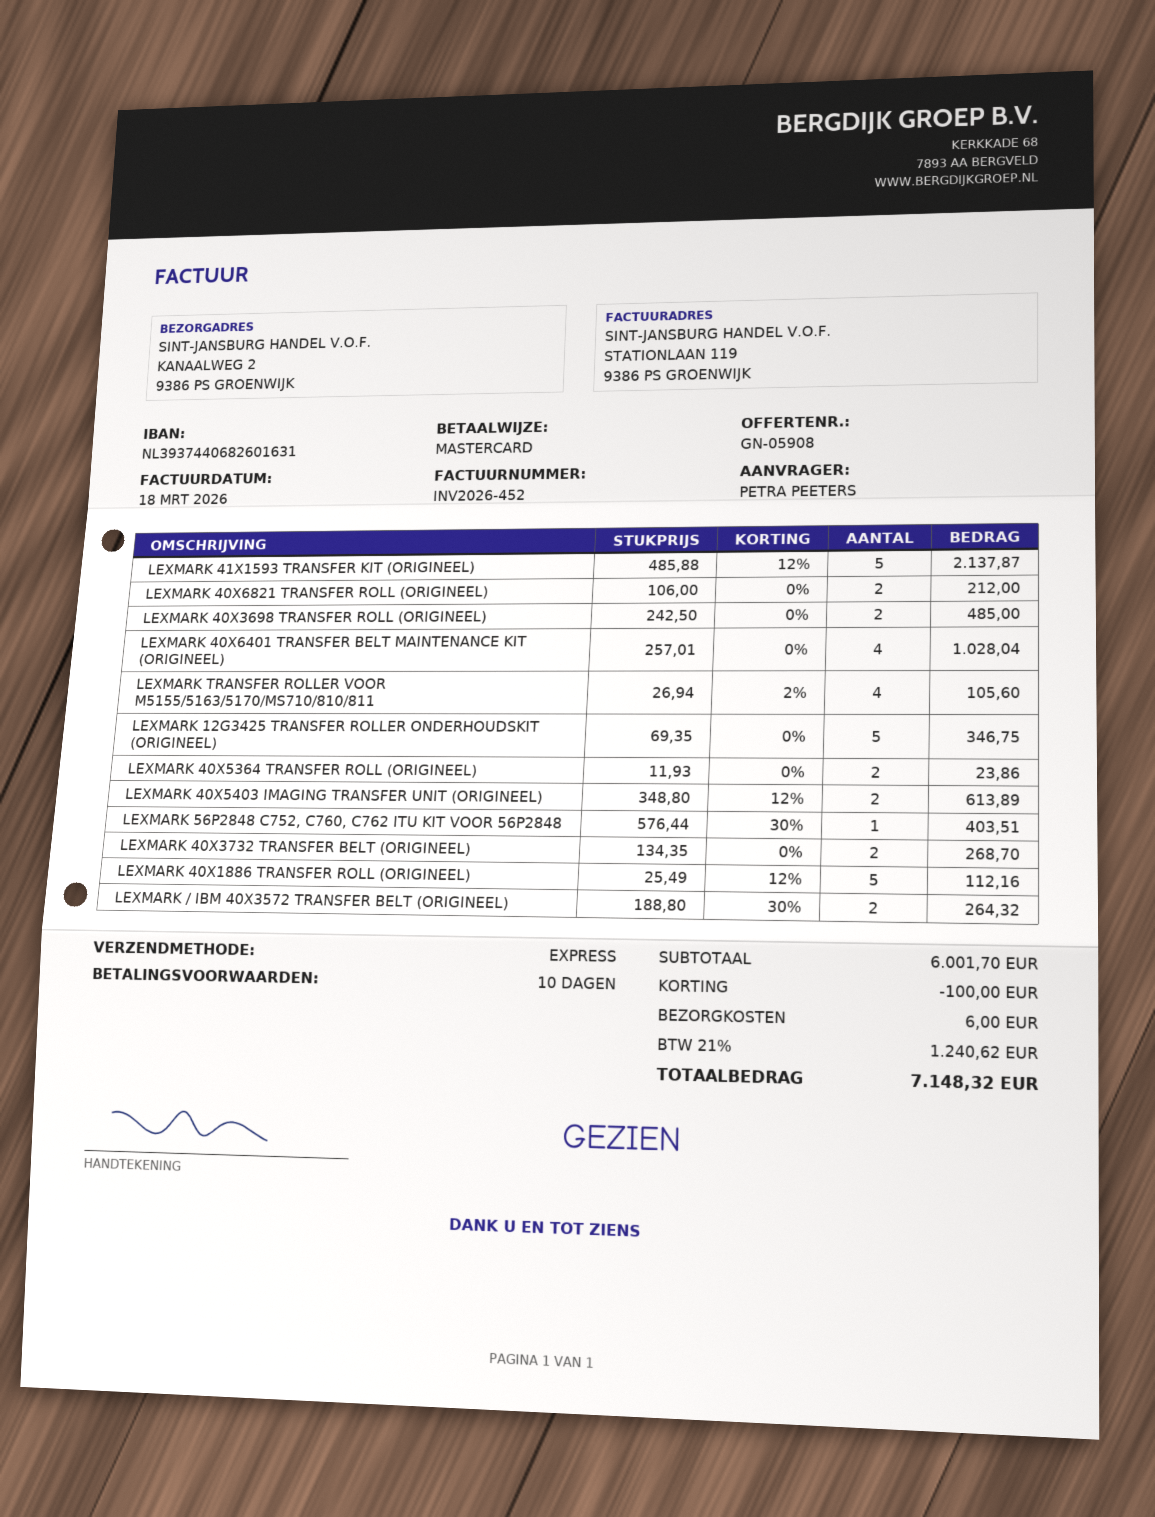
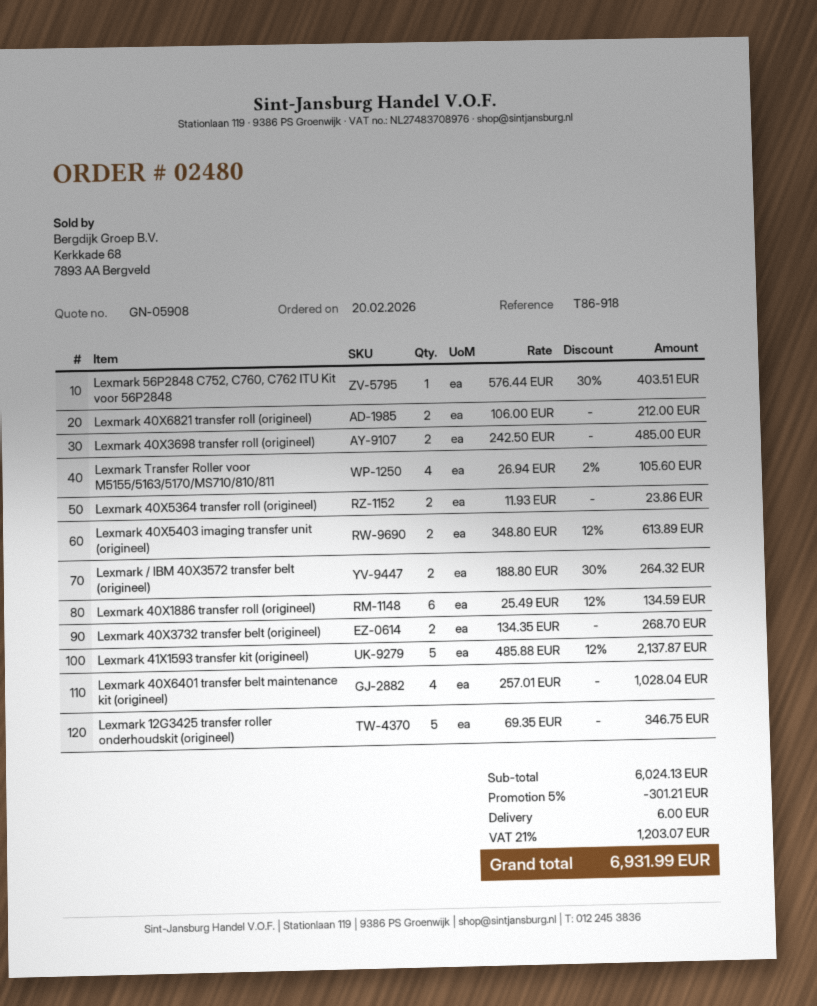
LEXMARK 40X1886 TRANSFER ROLL (ORIGINEEL): 5 x 25.49 - 12% = 112.16 -> 6 x 25.49 - 12% = 134.59
subtotal: 6001.70 -> 6024.13
discount: 100.00 -> 301.21
tax: 21% = 1240.62 -> 21% = 1203.07
total: 7148.32 -> 6931.99

